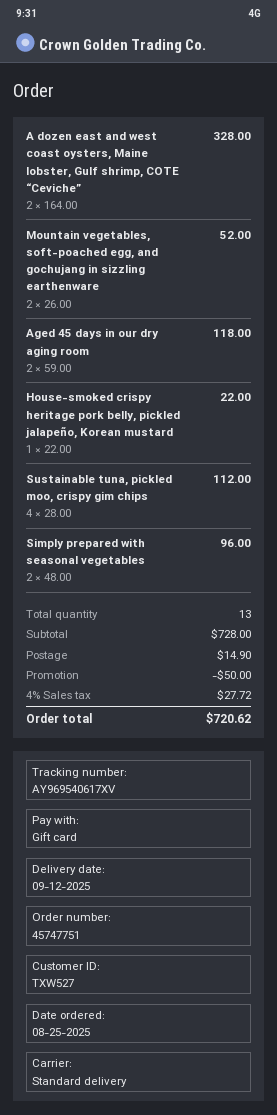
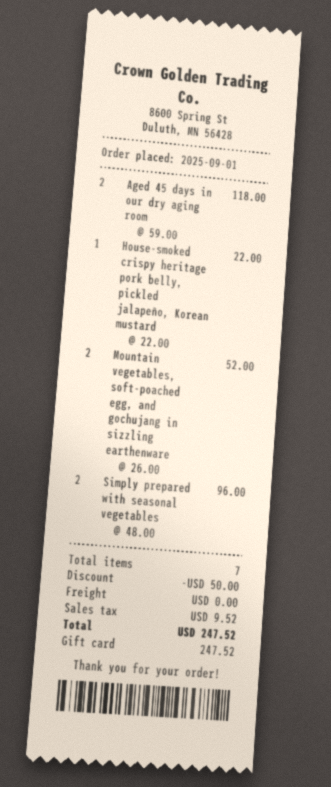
order date: 2025-08-25 -> 2025-09-01
A dozen east and west coast oysters, Maine lobster, Gulf shrimp, COTE “Ceviche”: 2 x 164.00 = 328.00 -> none
Sustainable tuna, pickled moo, crispy gim chips: 4 x 28.00 = 112.00 -> none
total quantity: 13 -> 7
shipping: 14.90 -> 0.00
tax: 27.72 -> 9.52
total: 720.62 -> 247.52

